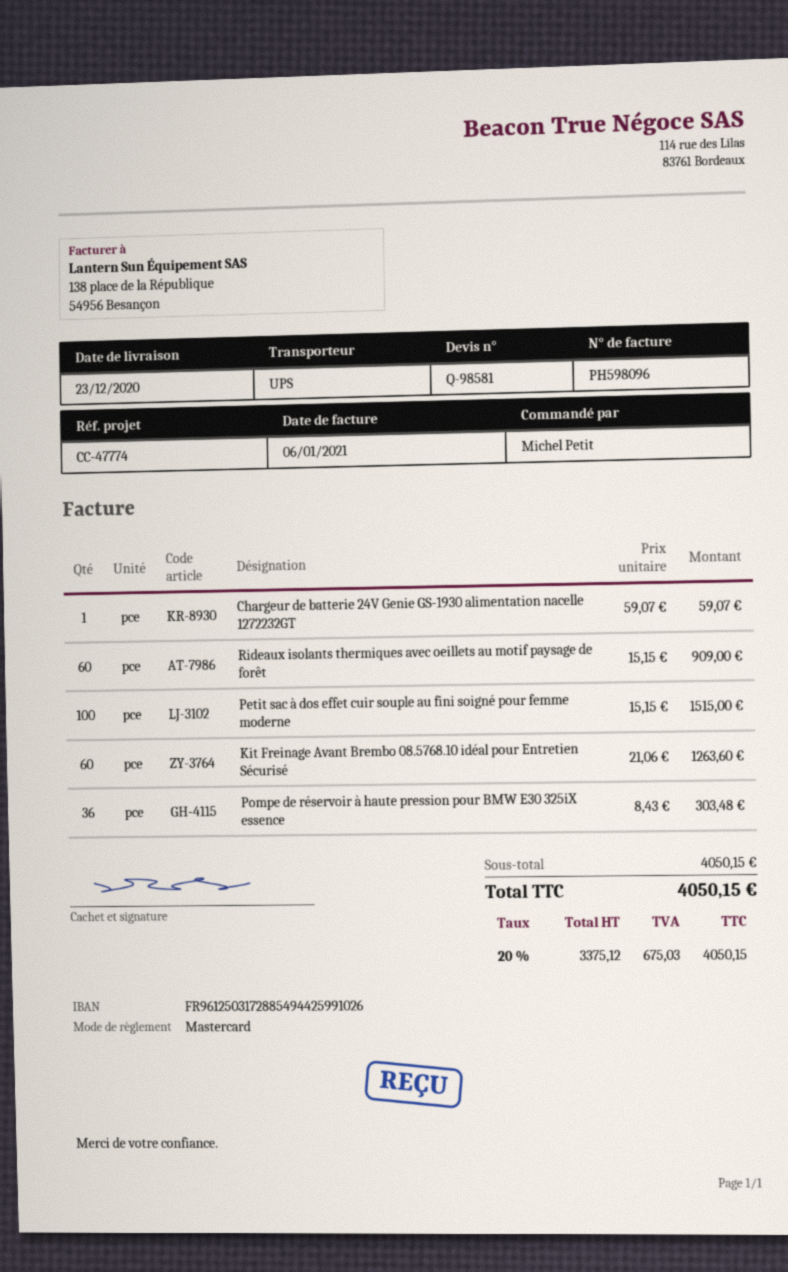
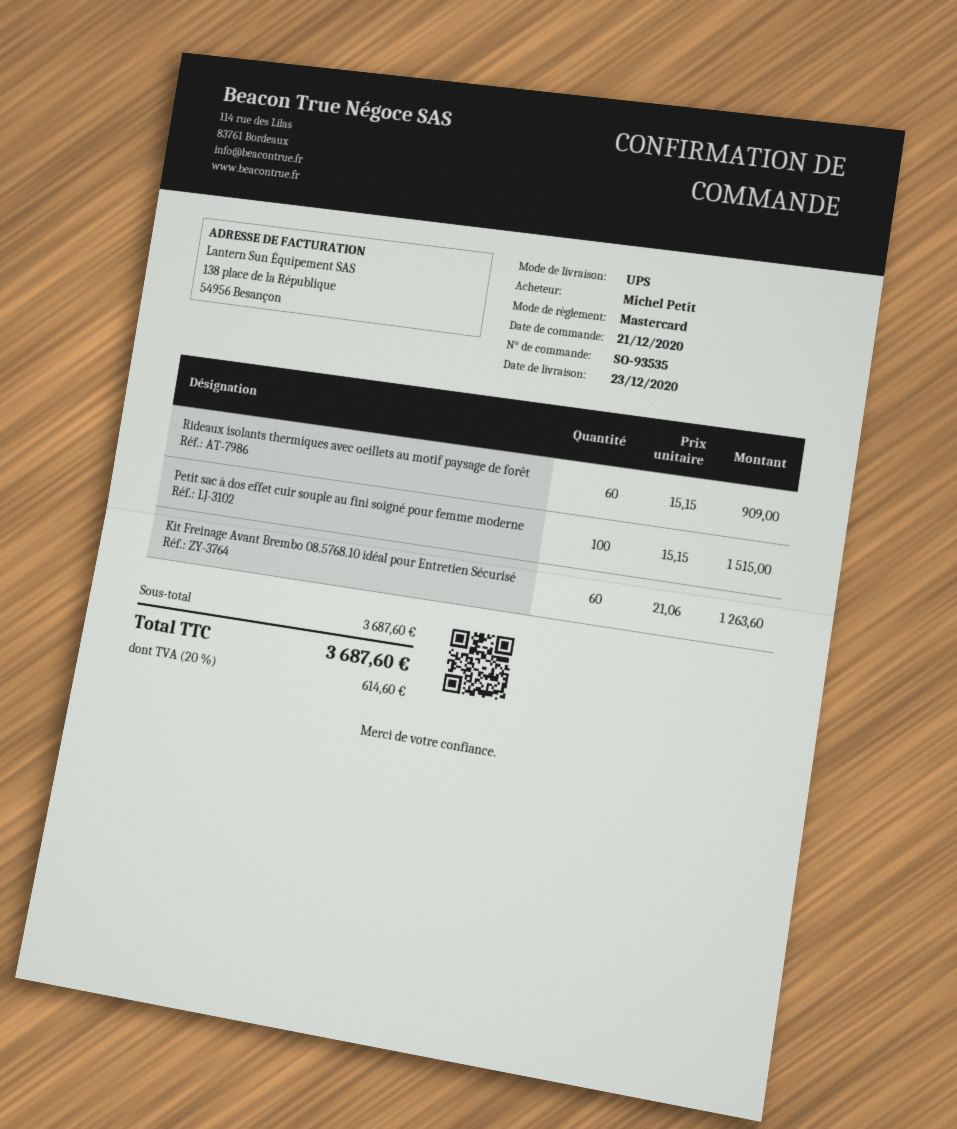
Chargeur de batterie 24V Genie GS-1930 alimentation nacelle 1272232GT: 1 x 59.07 = 59.07 -> none
Pompe de réservoir à haute pression pour BMW E30 325iX essence: 36 x 8.43 = 303.48 -> none
subtotal: 4050.15 -> 3687.60
tax: 20% = 675.03 -> 20% = 614.60
total: 4050.15 -> 3687.60

